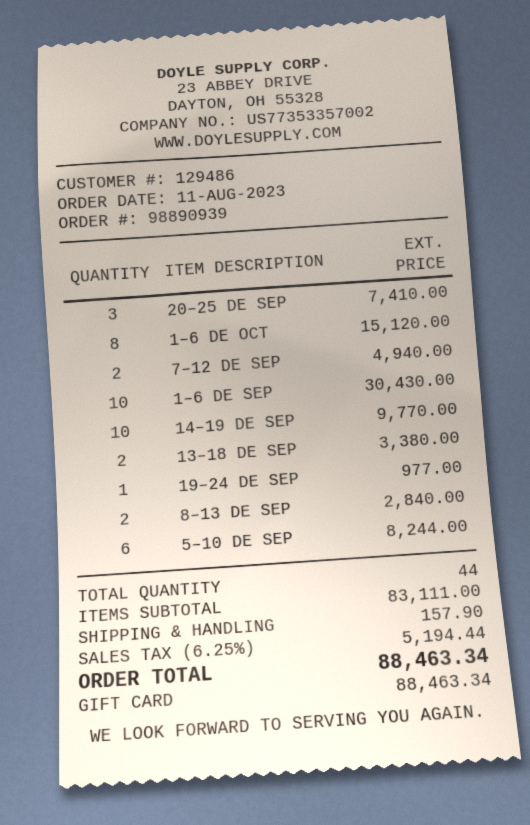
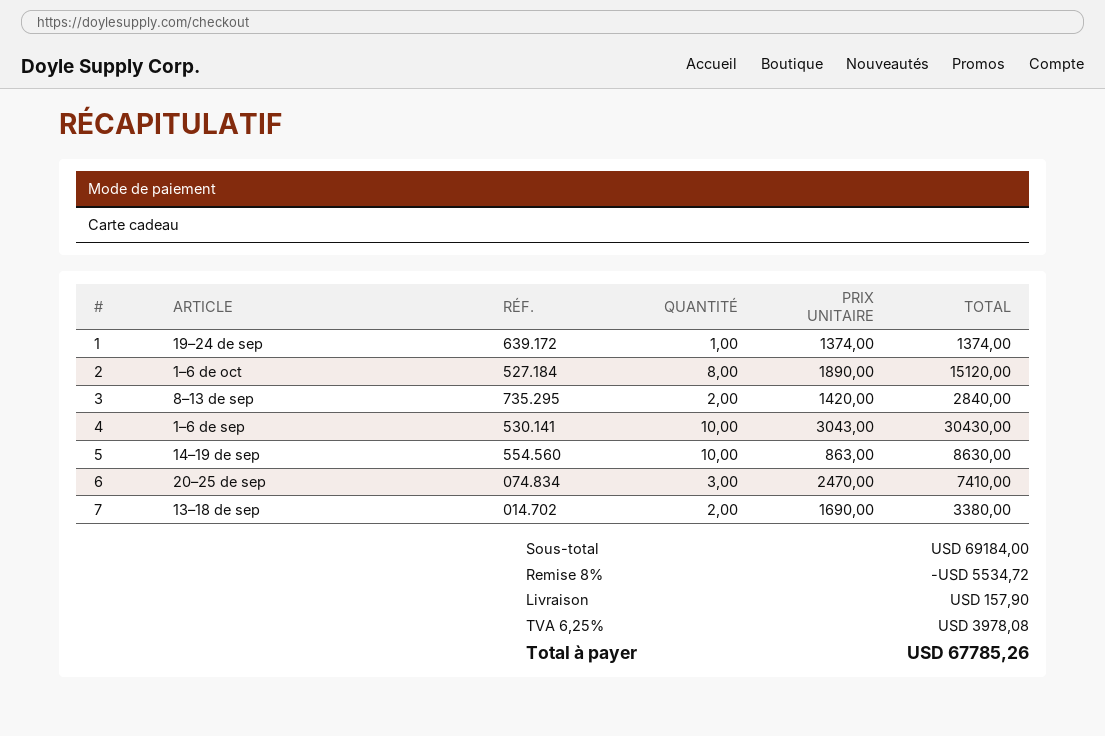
7–12 DE SEP: 2 for 4940.00 -> none
14–19 DE SEP: 10 for 9770.00 -> 10 for 8630.00
19–24 DE SEP: 1 for 977.00 -> 1 for 1374.00
5–10 DE SEP: 6 for 8244.00 -> none
subtotal: 83111.00 -> 69184.00
discount: none -> 8% = 5534.72
tax: 6.25% = 5194.44 -> 6.25% = 3978.08
total: 88463.34 -> 67785.26

